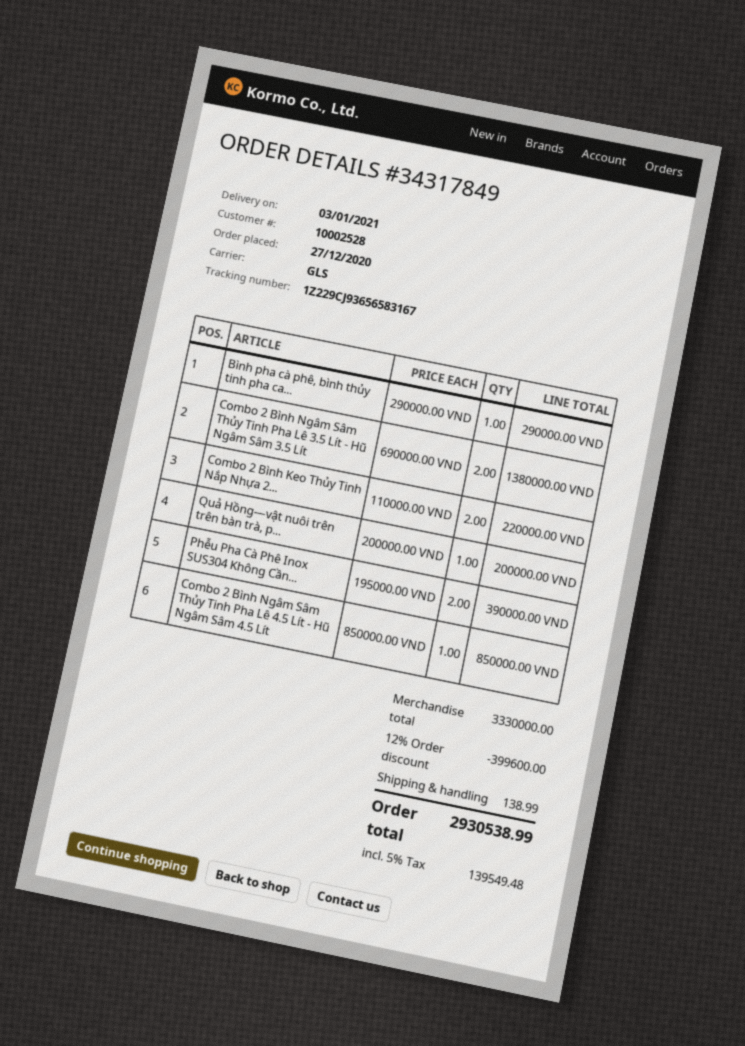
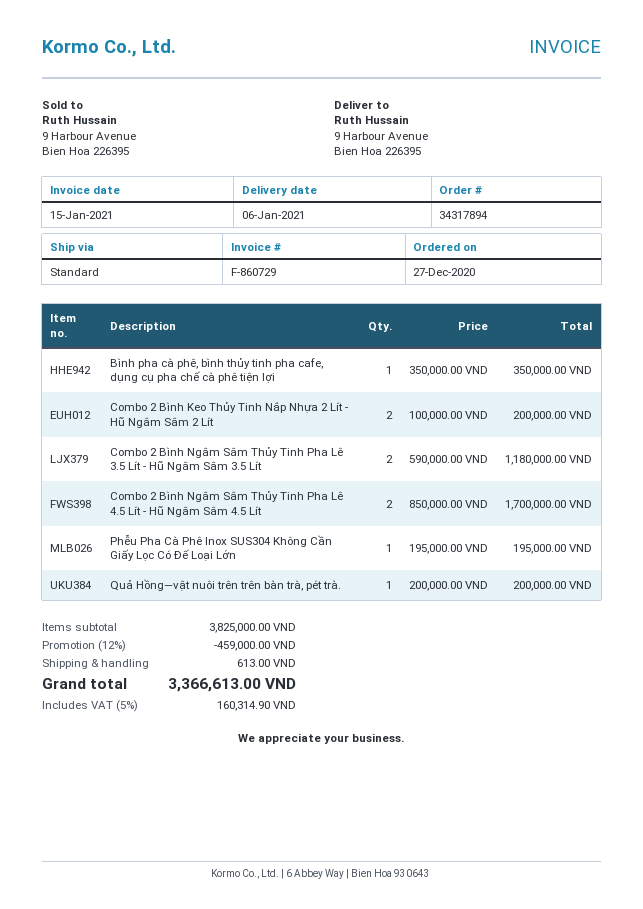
order number: 34317849 -> 34317894
delivery date: 2021-01-03 -> 2021-01-06
shipping method: GLS -> standard
Bình pha cà phê, bình thủy tinh pha ca...: 1 x 290000.00 = 290000.00 -> 1 x 350000.00 = 350000.00
Combo 2 Bình Ngâm Sâm Thủy Tinh Pha Lê 3.5 Lít - Hũ Ngâm Sâm 3.5 Lít: 2 x 690000.00 = 1380000.00 -> 2 x 590000.00 = 1180000.00
Combo 2 Bình Keo Thủy Tinh Nắp Nhựa 2...: 2 x 110000.00 = 220000.00 -> 2 x 100000.00 = 200000.00
Phễu Pha Cà Phê Inox SUS304 Không Cần...: 2 x 195000.00 = 390000.00 -> 1 x 195000.00 = 195000.00
Combo 2 Bình Ngâm Sâm Thủy Tinh Pha Lê 4.5 Lít - Hũ Ngâm Sâm 4.5 Lít: 1 x 850000.00 = 850000.00 -> 2 x 850000.00 = 1700000.00
subtotal: 3330000.00 -> 3825000.00
discount: 12% = 399600.00 -> 12% = 459000.00
shipping: 138.99 -> 613.00
tax: 5% = 139549.48 -> 5% = 160314.90
total: 2930538.99 -> 3366613.00

